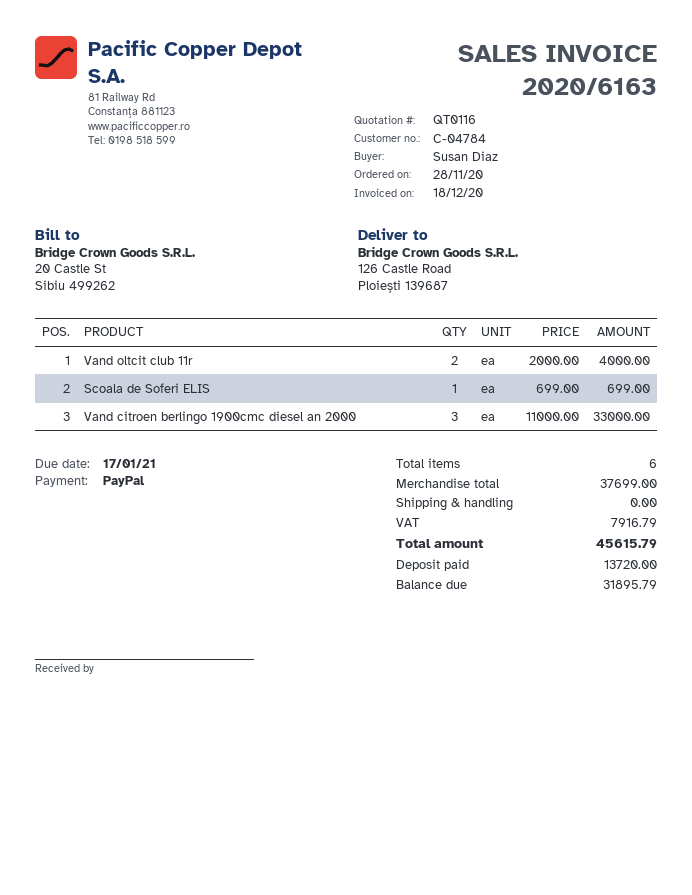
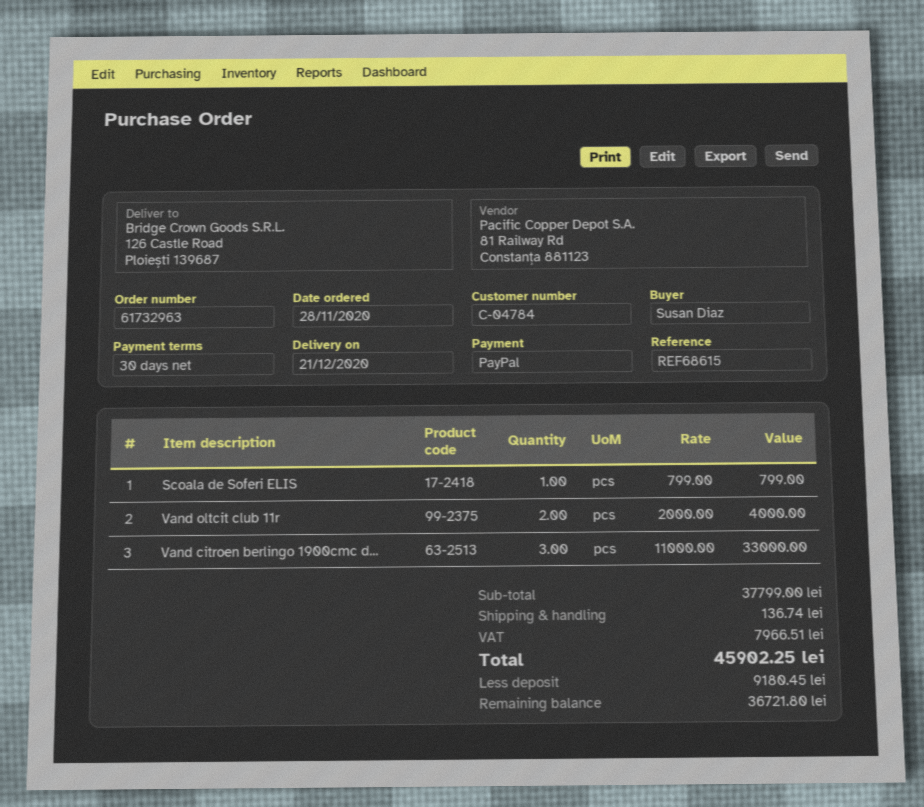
Scoala de Soferi ELIS: 1 x 699.00 = 699.00 -> 1 x 799.00 = 799.00
subtotal: 37699.00 -> 37799.00
shipping: 0.00 -> 136.74
tax: 7916.79 -> 7966.51
total: 45615.79 -> 45902.25
deposit: 13720.00 -> 9180.45
balance: 31895.79 -> 36721.80

